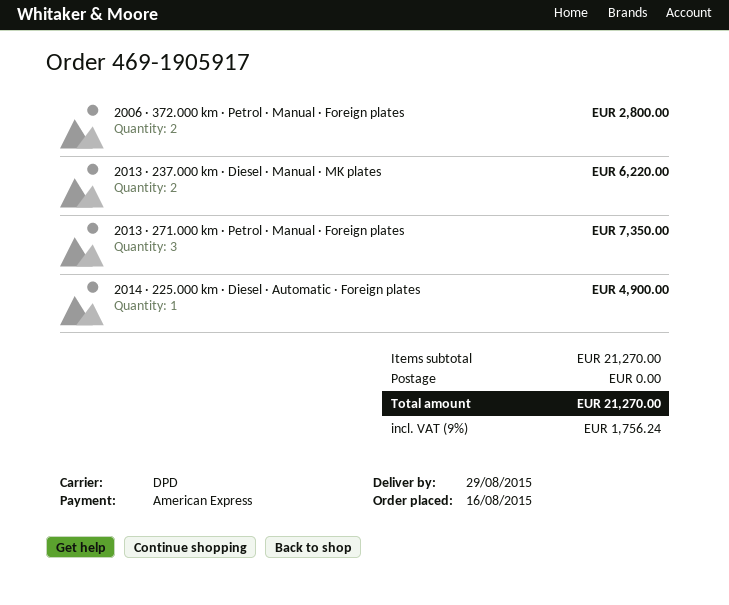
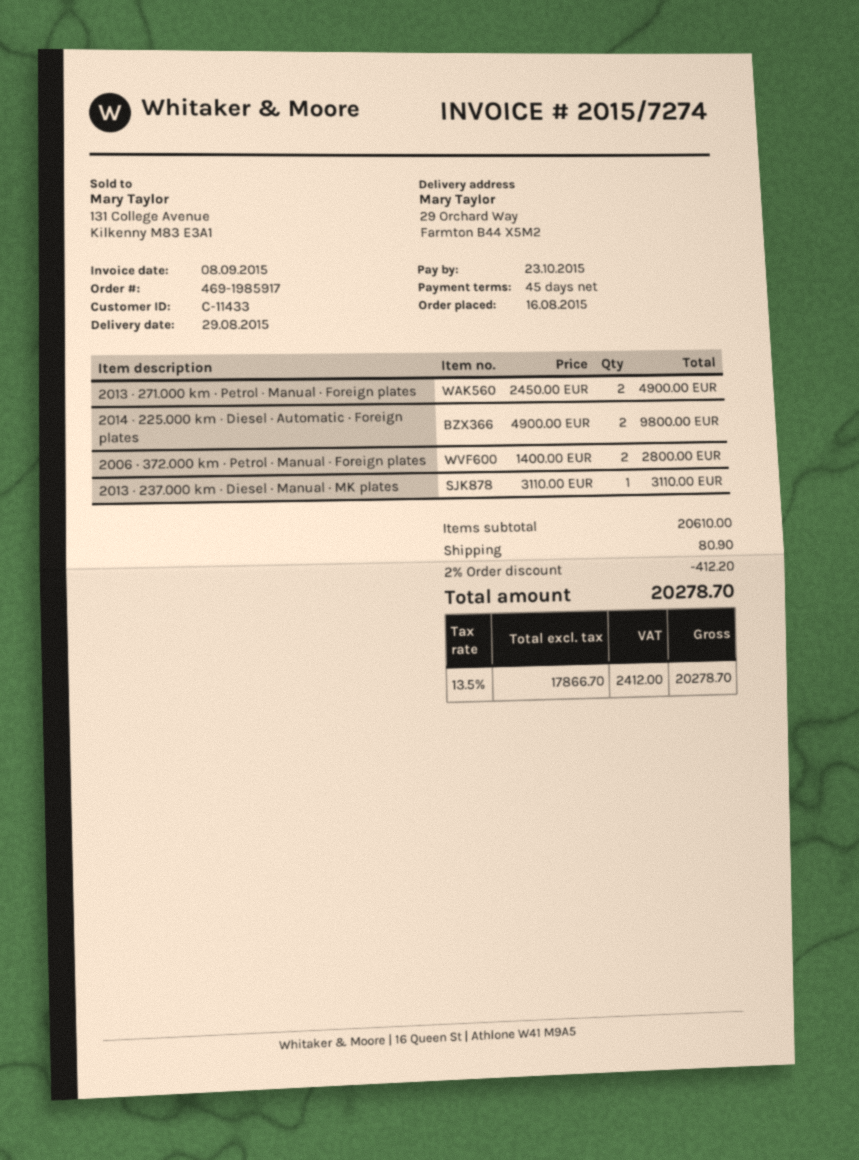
order number: 469-1905917 -> 469-1985917
2013 · 237.000 km · Diesel · Manual · MK plates: 2 for 6220.00 -> 1 for 3110.00
2013 · 271.000 km · Petrol · Manual · Foreign plates: 3 for 7350.00 -> 2 for 4900.00
2014 · 225.000 km · Diesel · Automatic · Foreign plates: 1 for 4900.00 -> 2 for 9800.00
subtotal: 21270.00 -> 20610.00
discount: none -> 2% = 412.20
shipping: 0.00 -> 80.90
tax: 9% = 1756.24 -> 13.5% = 2412.00
total: 21270.00 -> 20278.70

